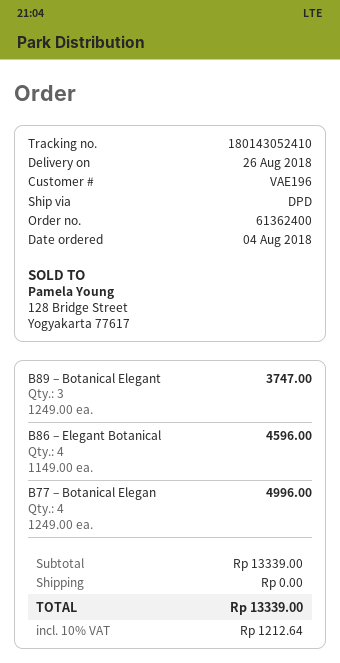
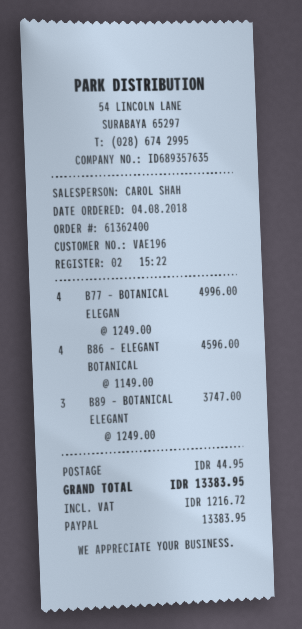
shipping: 0.00 -> 44.95
tax: 1212.64 -> 1216.72
total: 13339.00 -> 13383.95

